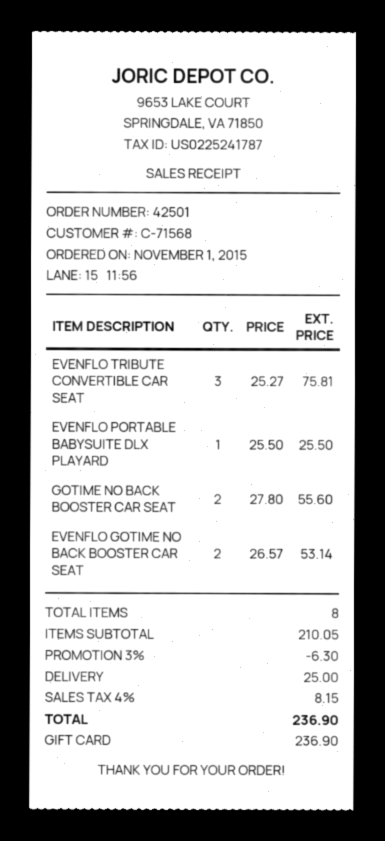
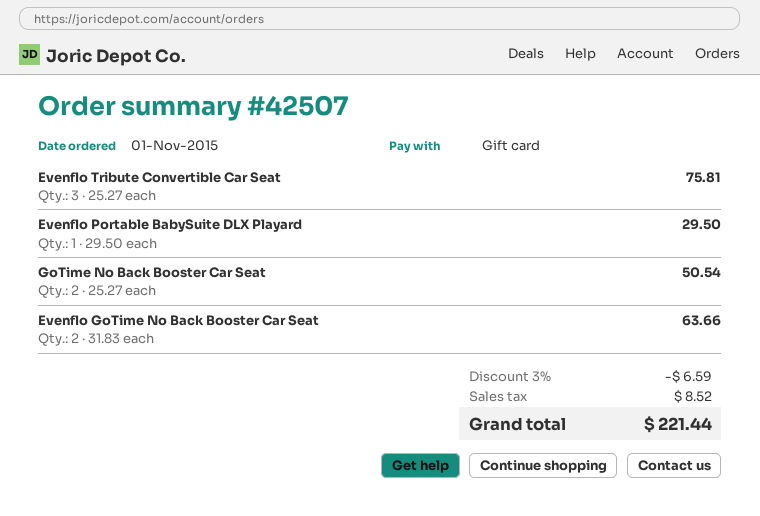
order number: 42501 -> 42507
EVENFLO PORTABLE BABYSUITE DLX PLAYARD: 1 x 25.50 = 25.50 -> 1 x 29.50 = 29.50
GOTIME NO BACK BOOSTER CAR SEAT: 2 x 27.80 = 55.60 -> 2 x 25.27 = 50.54
EVENFLO GOTIME NO BACK BOOSTER CAR SEAT: 2 x 26.57 = 53.14 -> 2 x 31.83 = 63.66
discount: 3% = 6.30 -> 3% = 6.59
shipping: 25.00 -> none
tax: 8.15 -> 8.52
total: 236.90 -> 221.44

